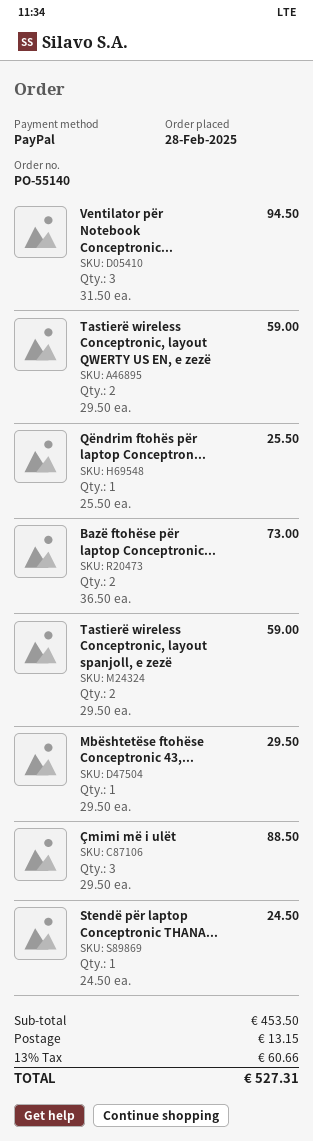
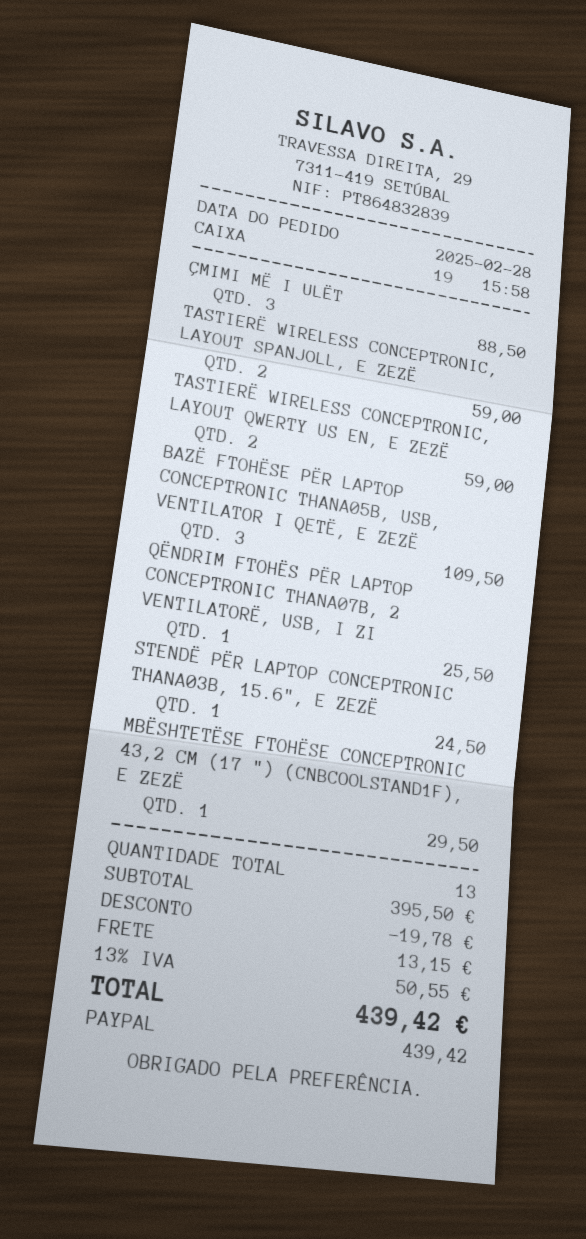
Ventilator për Notebook Conceptronic...: 3 for 94.50 -> none
Bazë ftohëse për laptop Conceptronic...: 2 for 73.00 -> 3 for 109.50
subtotal: 453.50 -> 395.50
discount: none -> 19.78
tax: 13% = 60.66 -> 13% = 50.55
total: 527.31 -> 439.42

